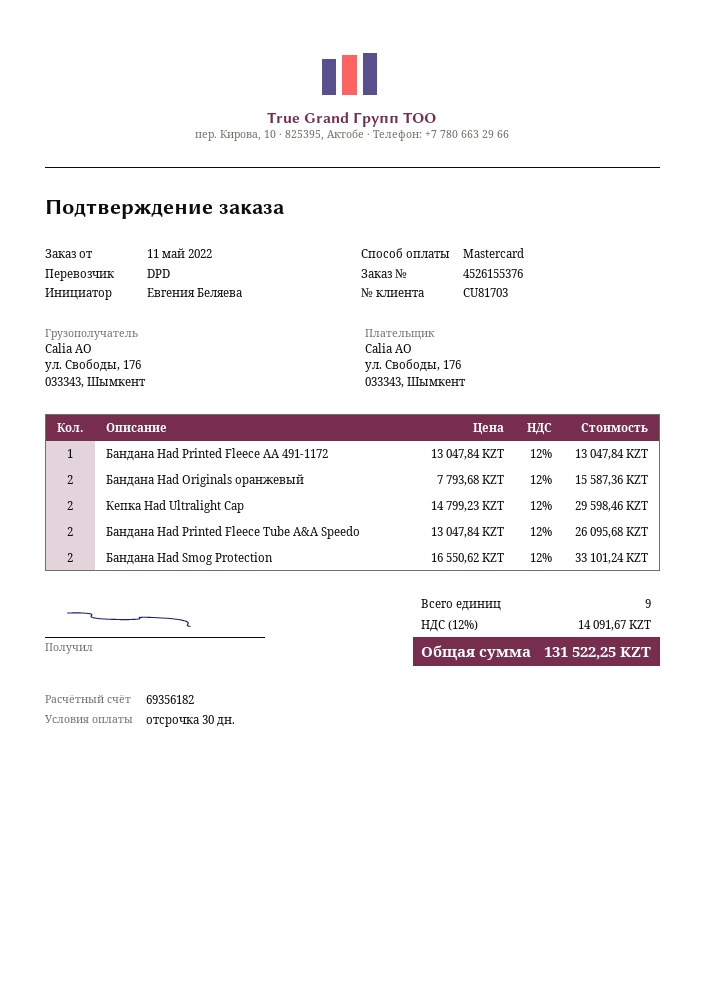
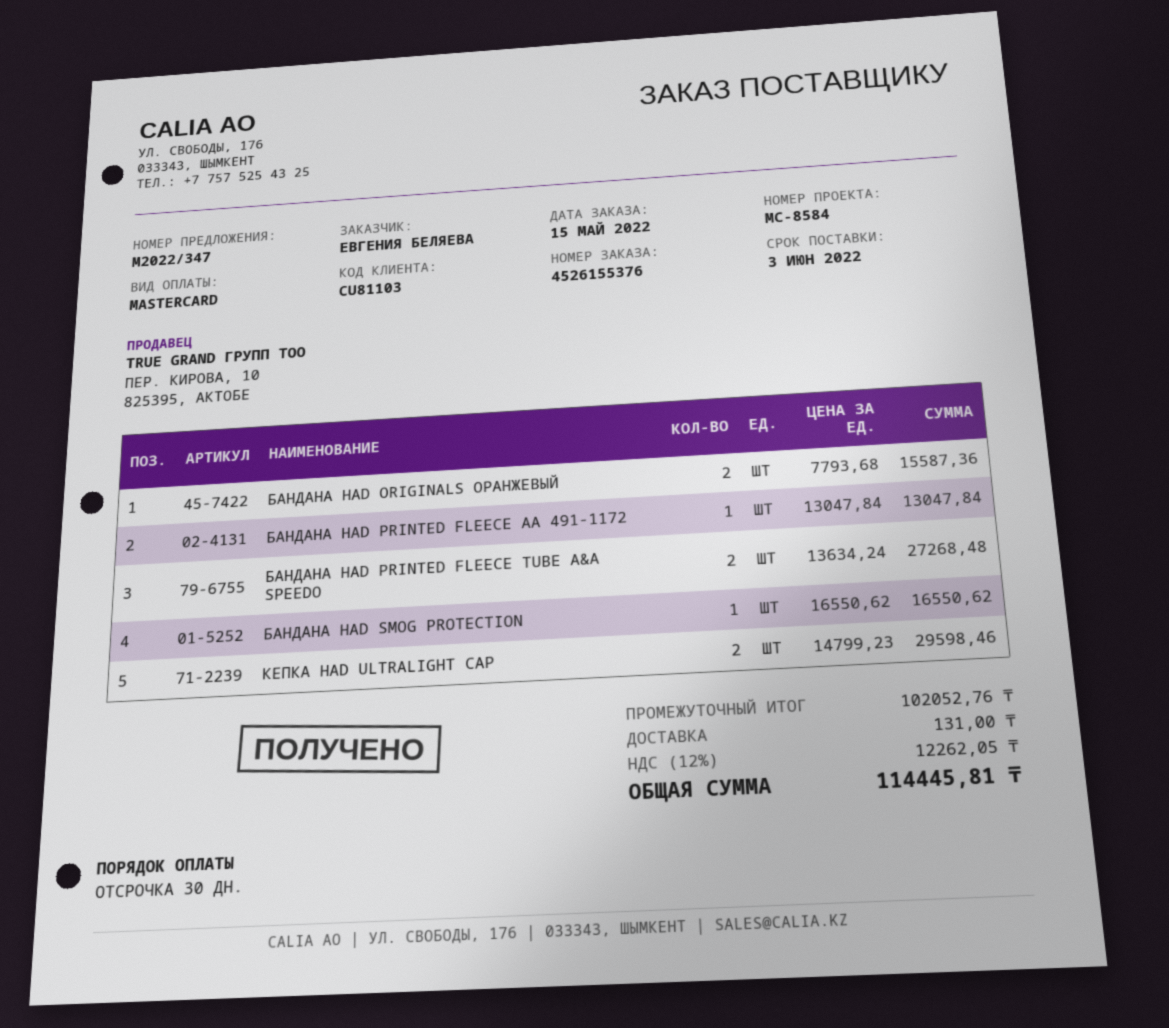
order date: 2022-05-11 -> 2022-05-15
customer number: CU81703 -> CU81103
Бандана Had Printed Fleece Tube A&A Speedo: 2 x 13047.84 = 26095.68 -> 2 x 13634.24 = 27268.48
Бандана Had Smog Protection: 2 x 16550.62 = 33101.24 -> 1 x 16550.62 = 16550.62
shipping: none -> 131.00
tax: 12% = 14091.67 -> 12% = 12262.05
total: 131522.25 -> 114445.81

